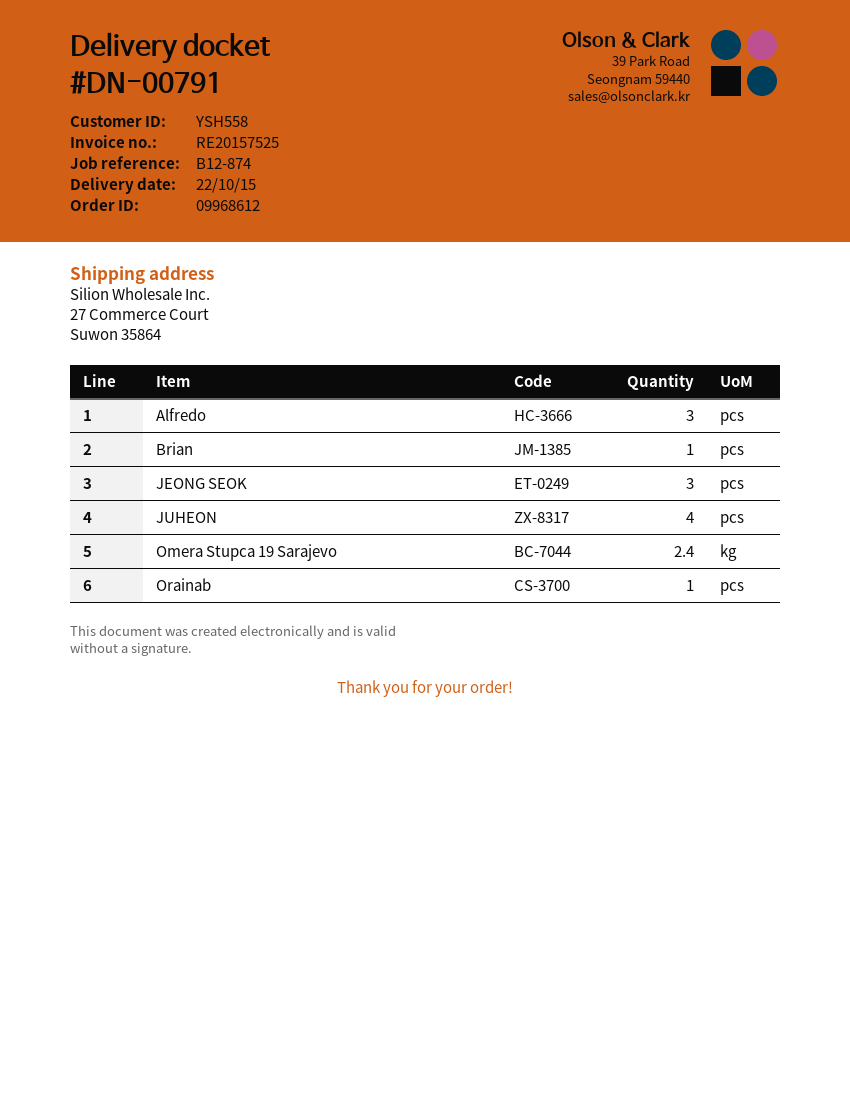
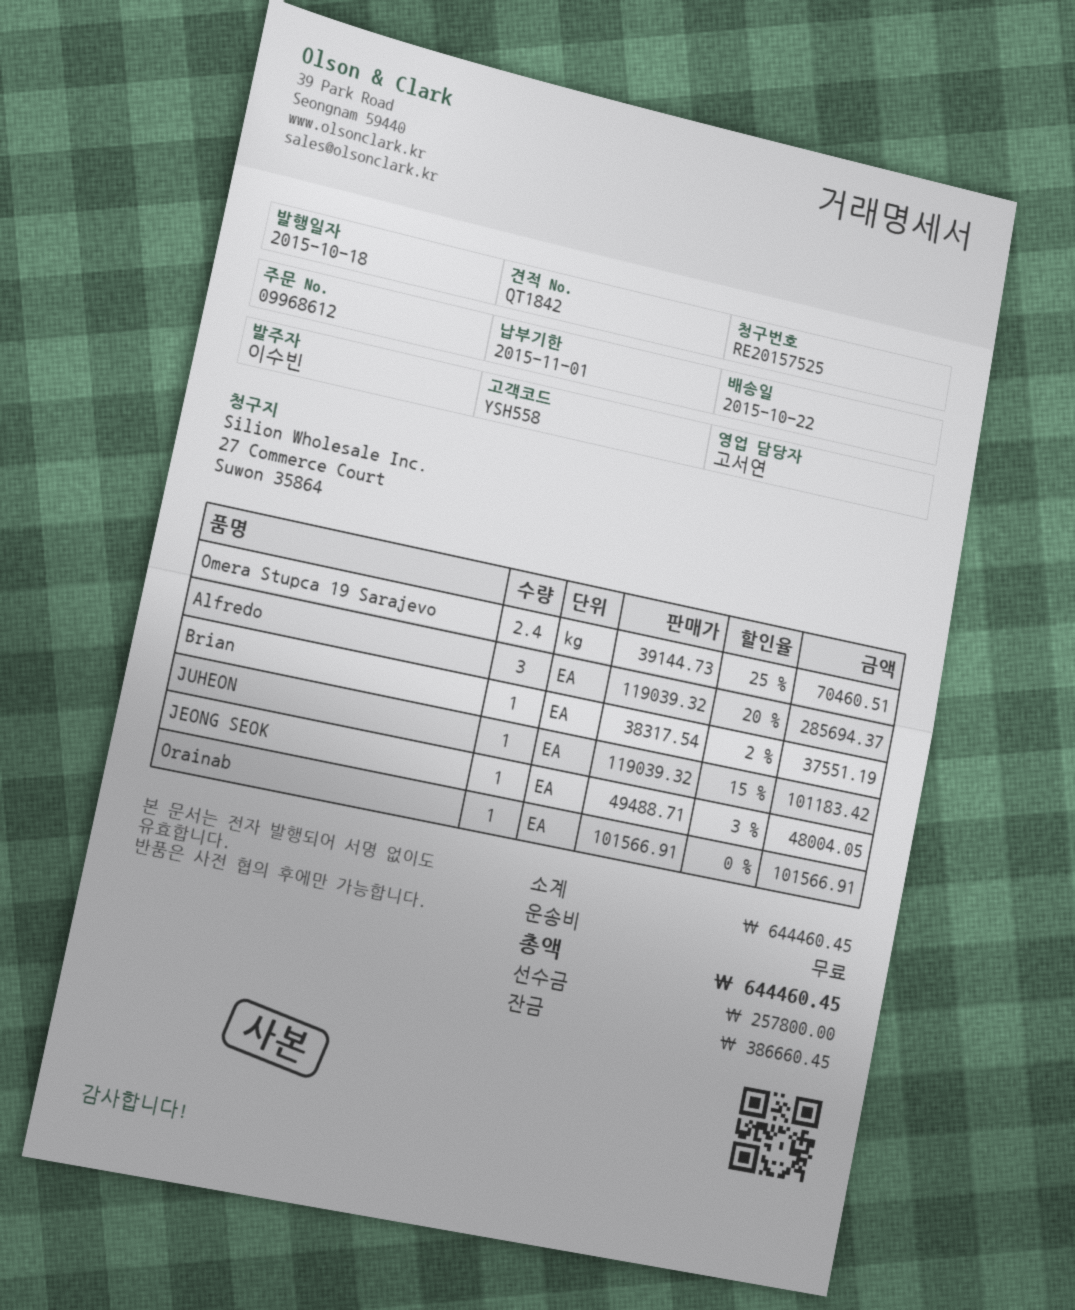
JEONG SEOK: 3 -> 1
JUHEON: 4 -> 1

